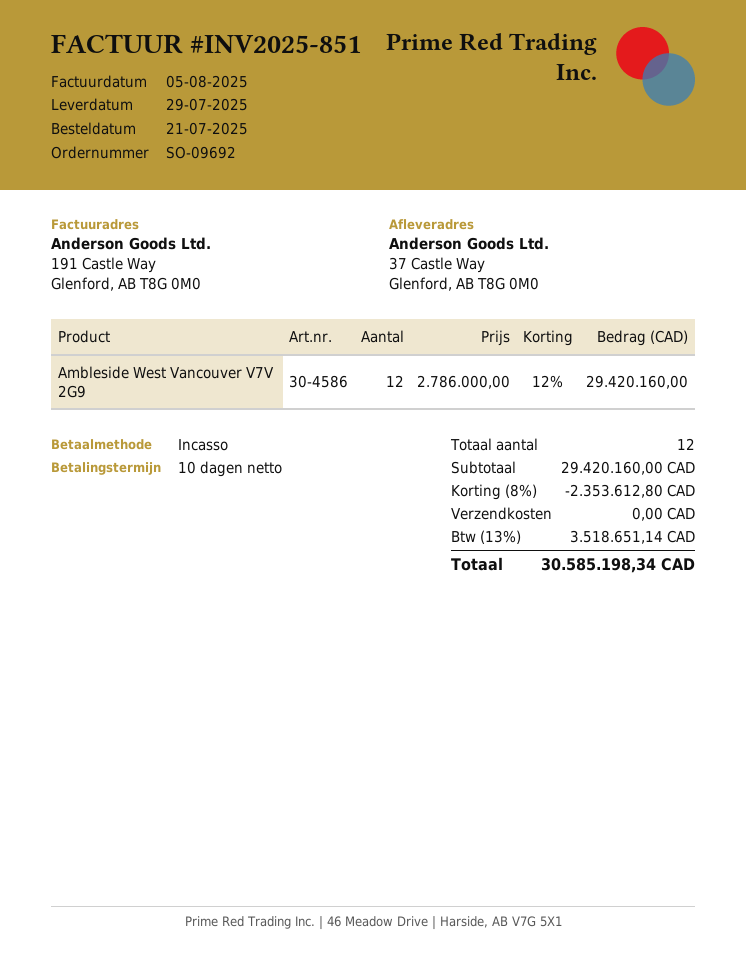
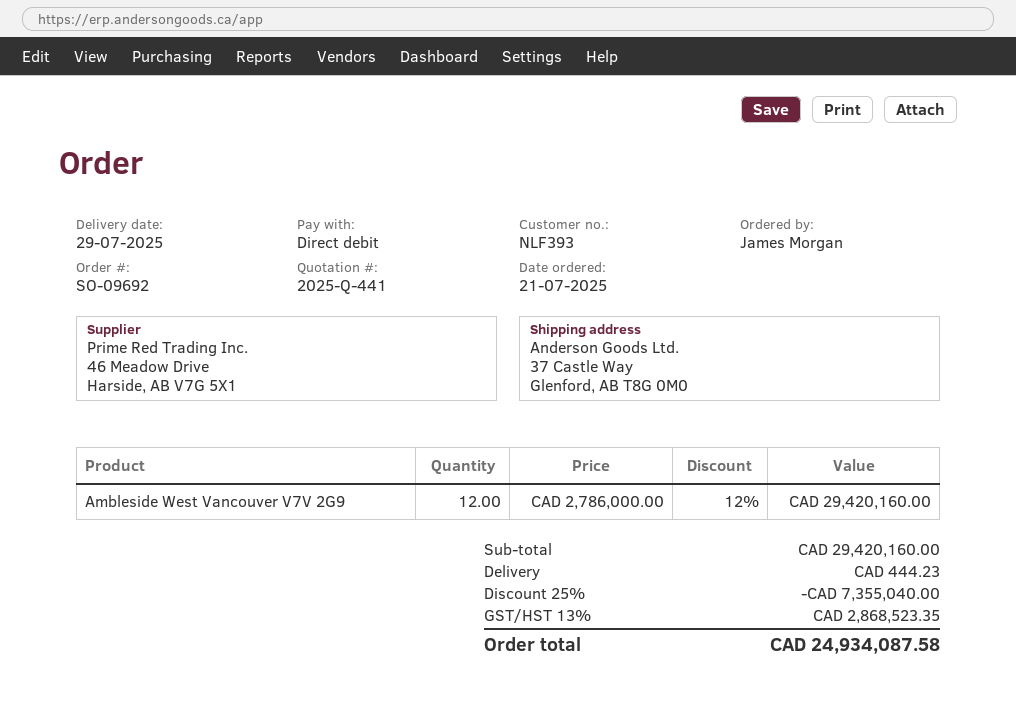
discount: 8% = 2353612.80 -> 25% = 7355040.00
shipping: 0.00 -> 444.23
tax: 13% = 3518651.14 -> 13% = 2868523.35
total: 30585198.34 -> 24934087.58

